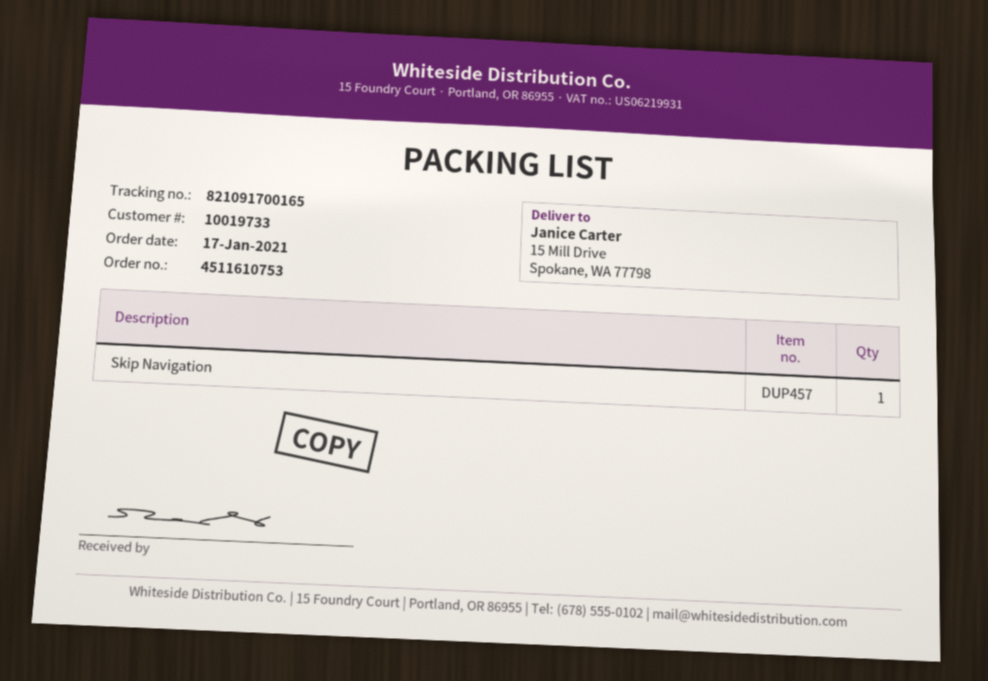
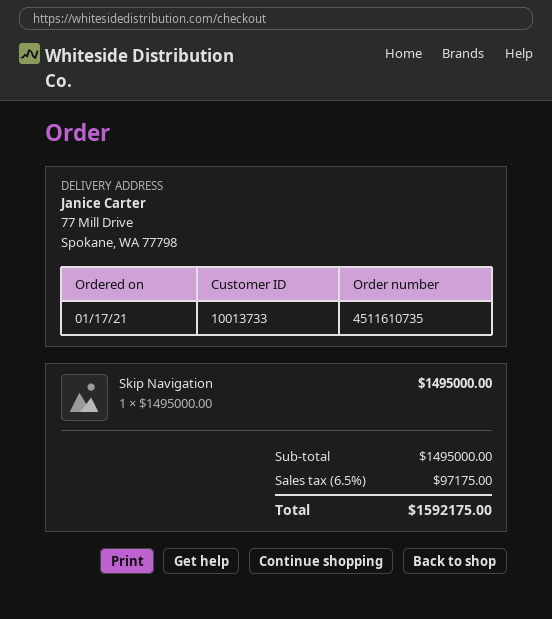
order number: 4511610753 -> 4511610735
customer number: 10019733 -> 10013733
ship to: 15 Mill Drive, Spokane, WA 77798 -> 77 Mill Drive, Spokane, WA 77798

